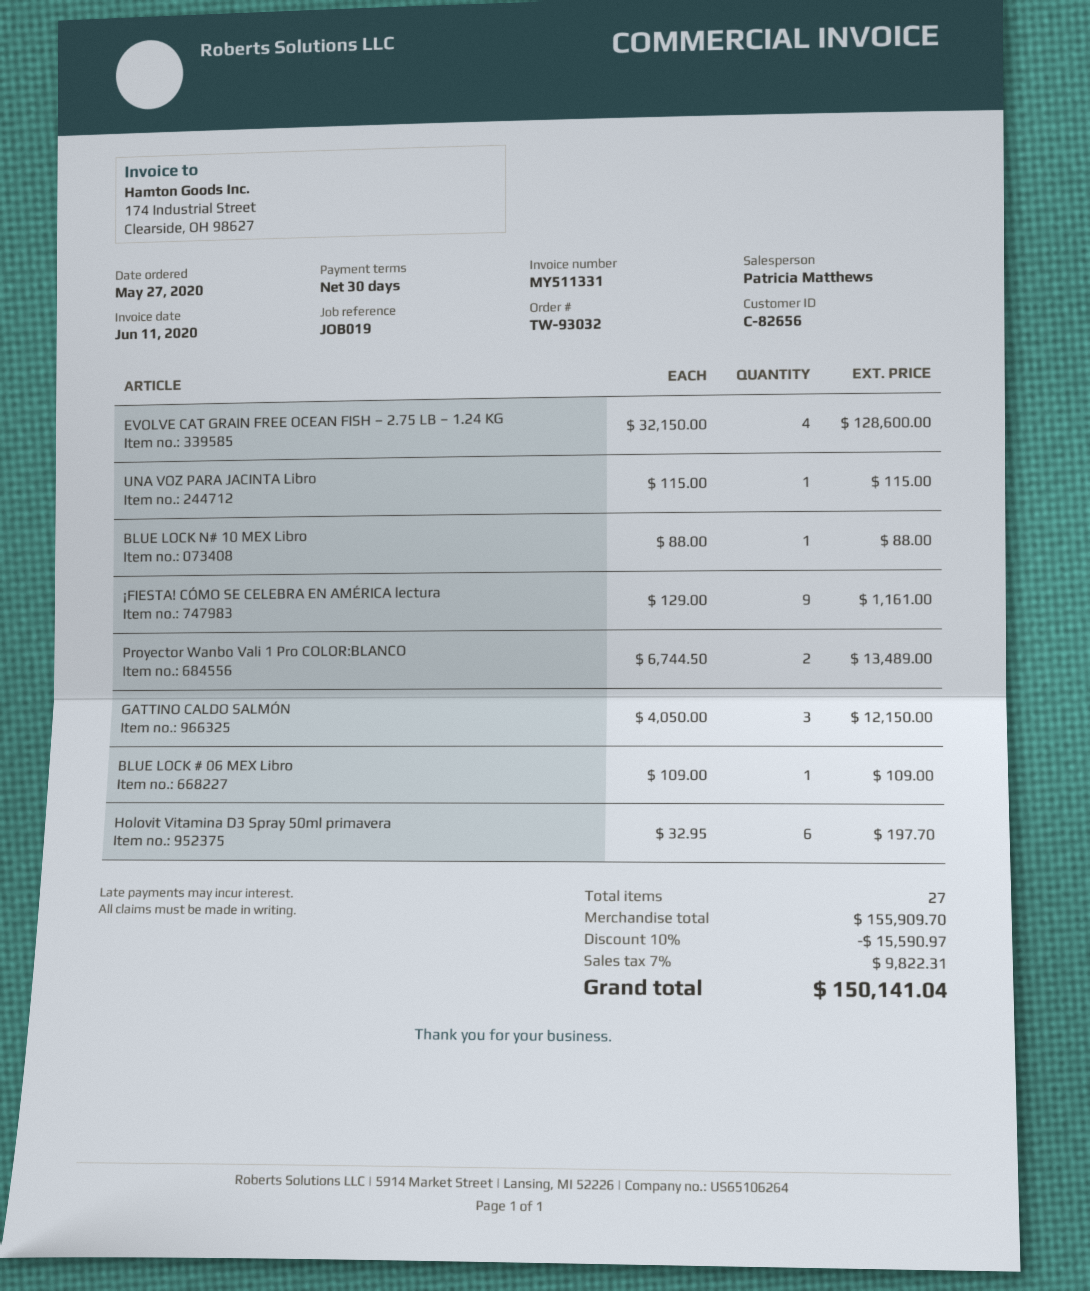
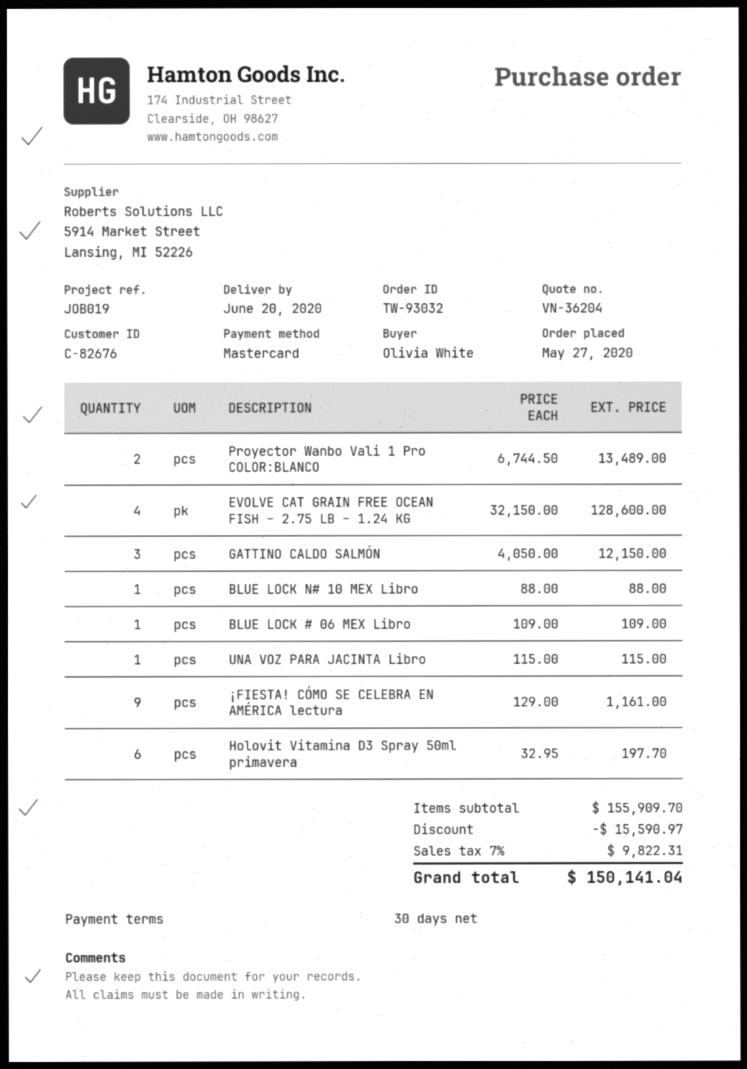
customer number: C-82656 -> C-82676

